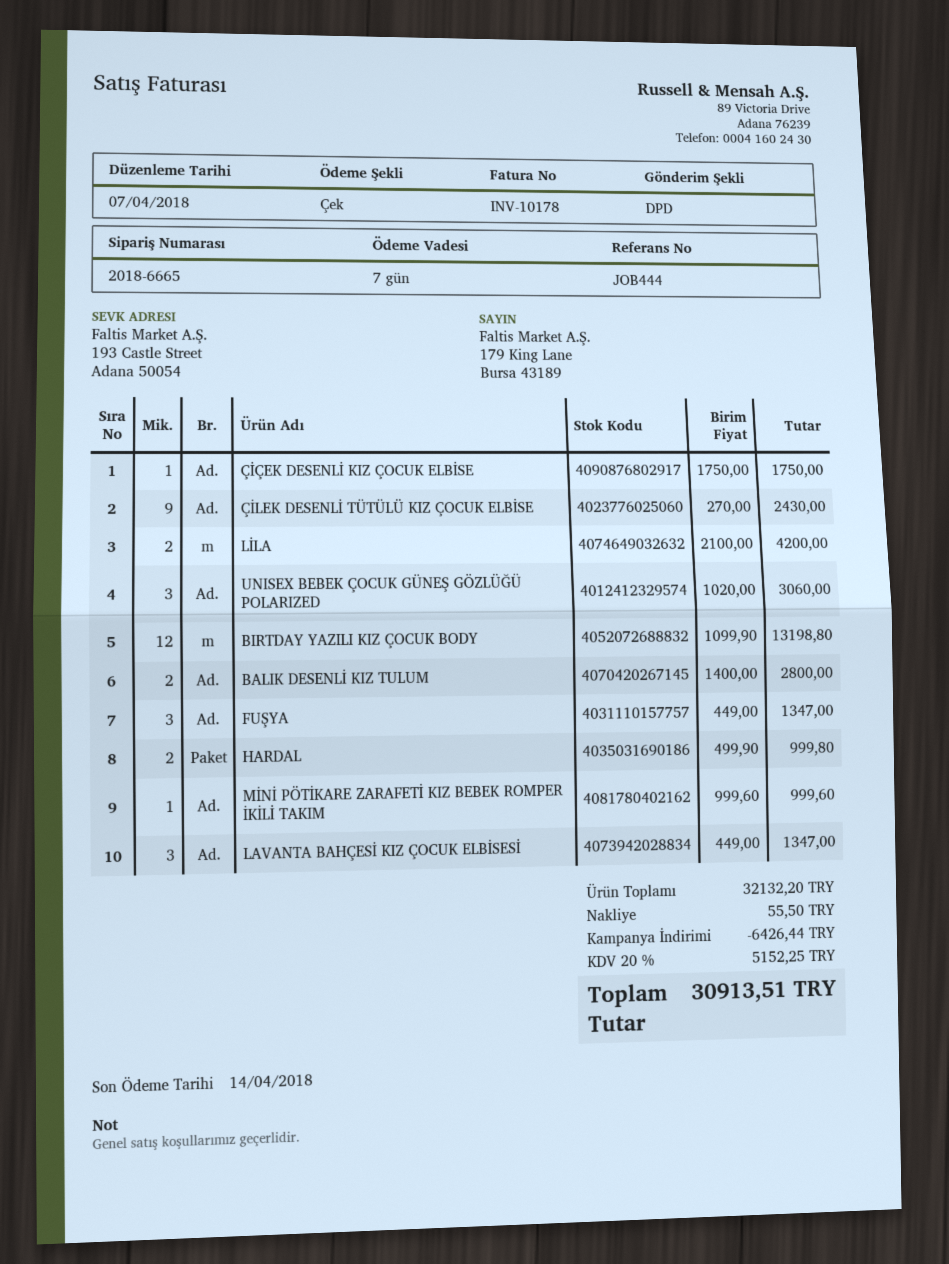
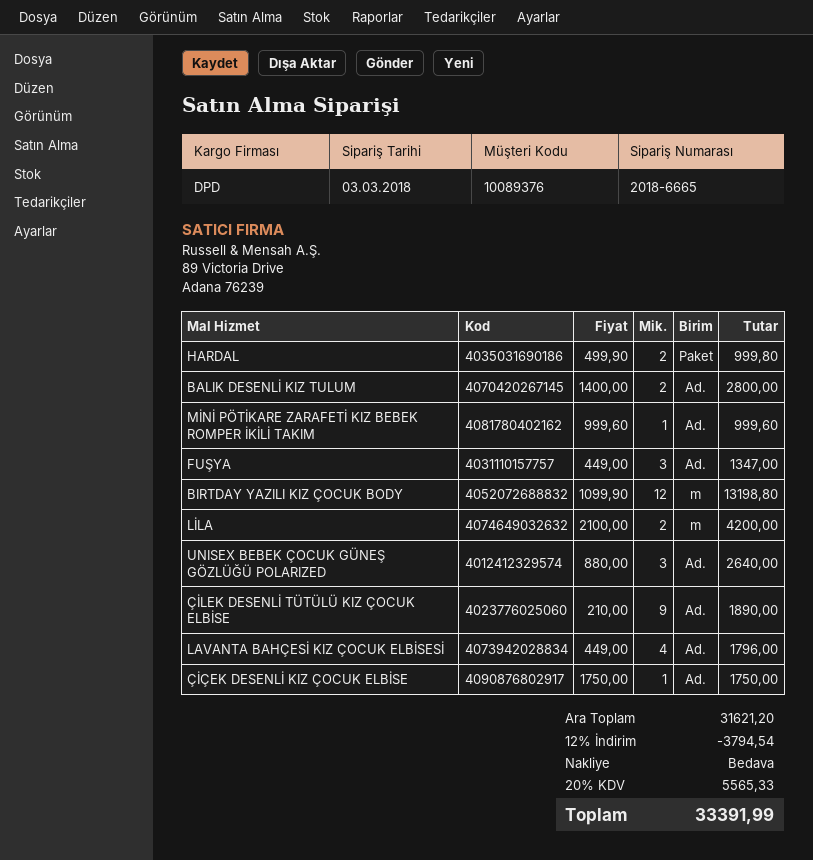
ÇİLEK DESENLİ TÜTÜLÜ KIZ ÇOCUK ELBİSE: 9 x 270.00 = 2430.00 -> 9 x 210.00 = 1890.00
UNISEX BEBEK ÇOCUK GÜNEŞ GÖZLÜĞÜ POLARIZED: 3 x 1020.00 = 3060.00 -> 3 x 880.00 = 2640.00
LAVANTA BAHÇESİ KIZ ÇOCUK ELBİSESİ: 3 x 449.00 = 1347.00 -> 4 x 449.00 = 1796.00
subtotal: 32132.20 -> 31621.20
discount: 6426.44 -> 3794.54
shipping: 55.50 -> 0.00
tax: 20% = 5152.25 -> 20% = 5565.33
total: 30913.51 -> 33391.99

